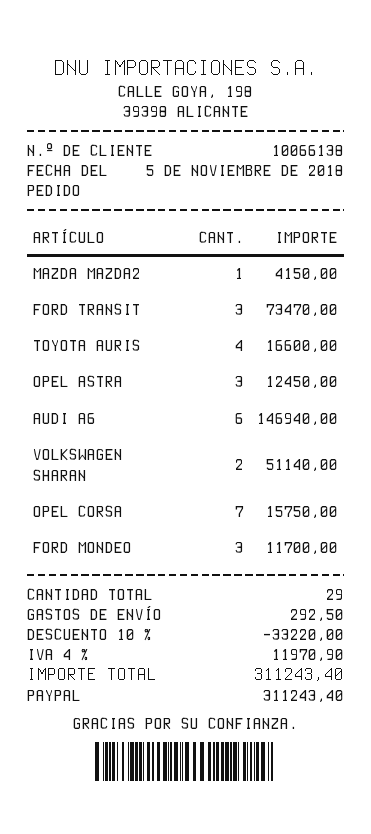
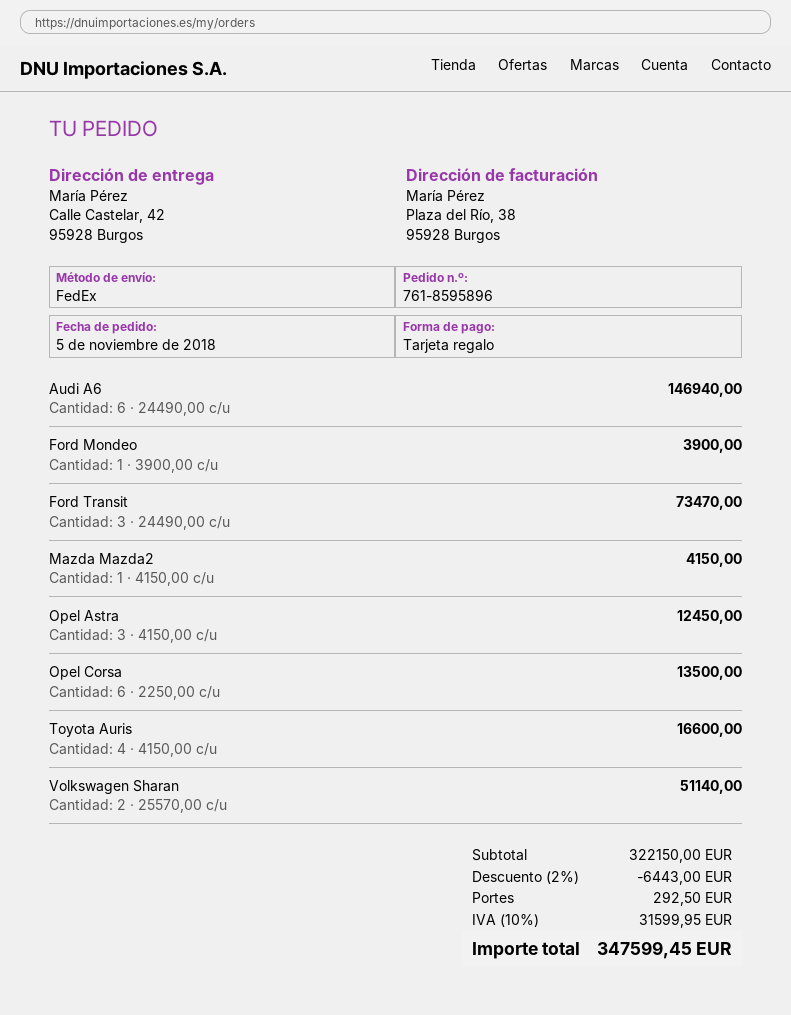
payment method: PayPal -> gift card
OPEL CORSA: 7 for 15750.00 -> 6 for 13500.00
FORD MONDEO: 3 for 11700.00 -> 1 for 3900.00
discount: 10% = 33220.00 -> 2% = 6443.00
tax: 4% = 11970.90 -> 10% = 31599.95
total: 311243.40 -> 347599.45

